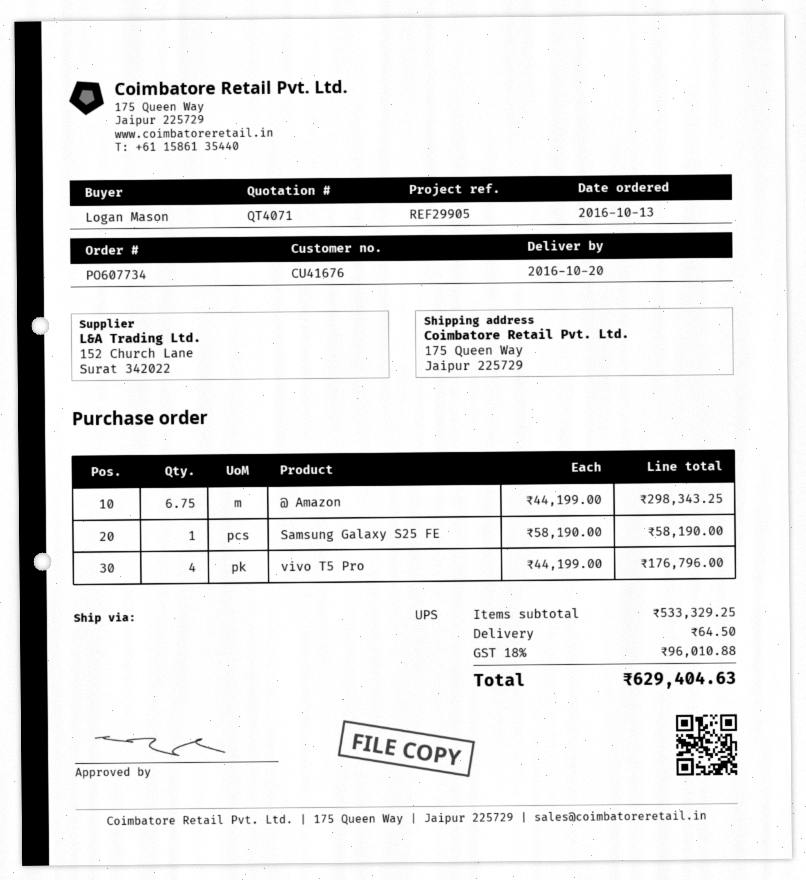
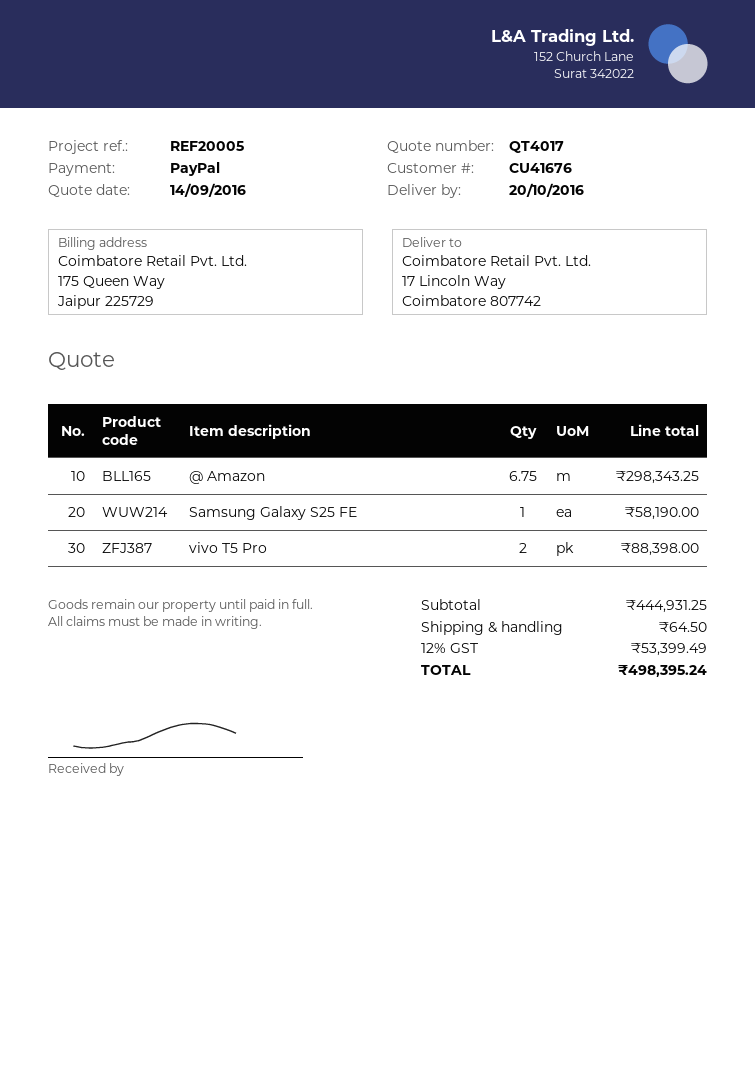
quote number: QT4071 -> QT4017
reference: REF29905 -> REF20005
ship to: 175 Queen Way, Jaipur 225729 -> 17 Lincoln Way, Coimbatore 807742
vivo T5 Pro: 4 for 176796.00 -> 2 for 88398.00
subtotal: 533329.25 -> 444931.25
tax: 18% = 96010.88 -> 12% = 53399.49
total: 629404.63 -> 498395.24

